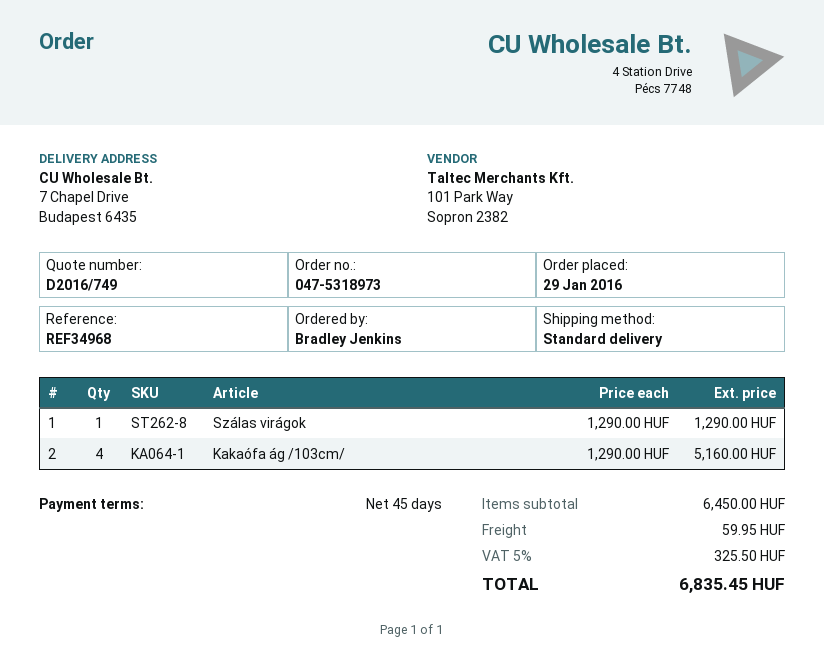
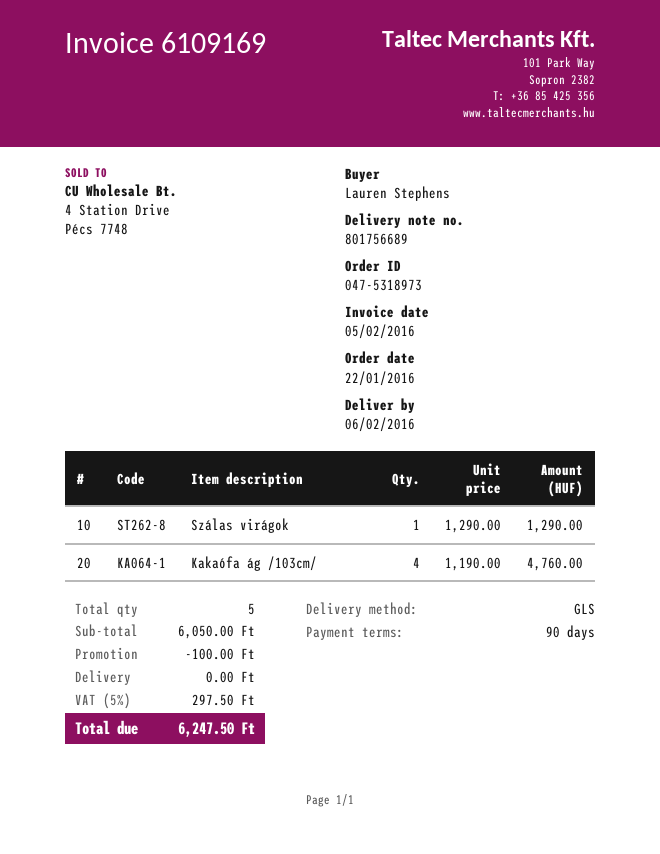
order date: 2016-01-29 -> 2016-01-22
payment terms: 45 days -> 90 days
ordered by: Bradley Jenkins -> Lauren Stephens
shipping method: standard -> GLS
Kakaófa ág /103cm/: 4 x 1290.00 = 5160.00 -> 4 x 1190.00 = 4760.00
subtotal: 6450.00 -> 6050.00
discount: none -> 100.00
shipping: 59.95 -> 0.00
tax: 5% = 325.50 -> 5% = 297.50
total: 6835.45 -> 6247.50

